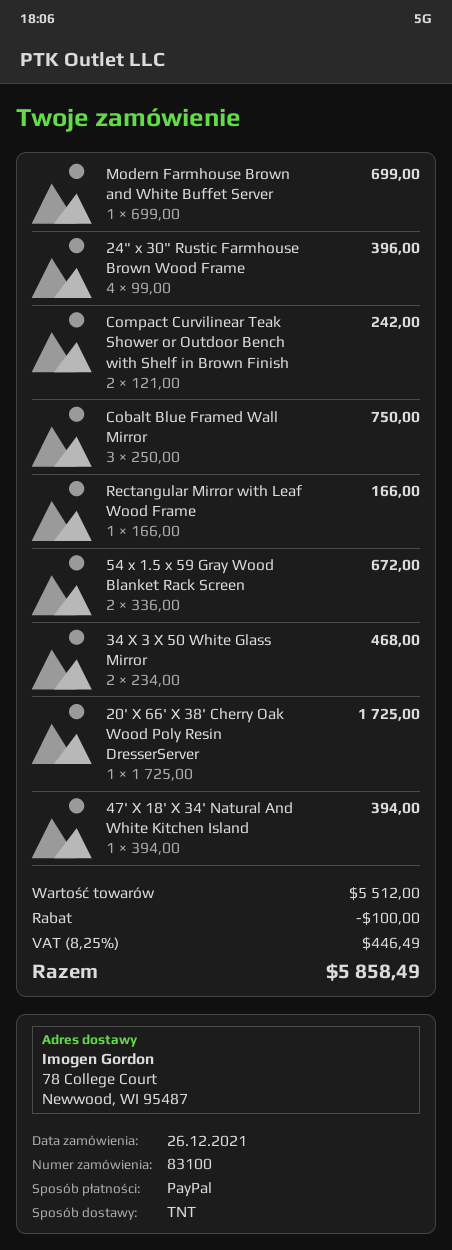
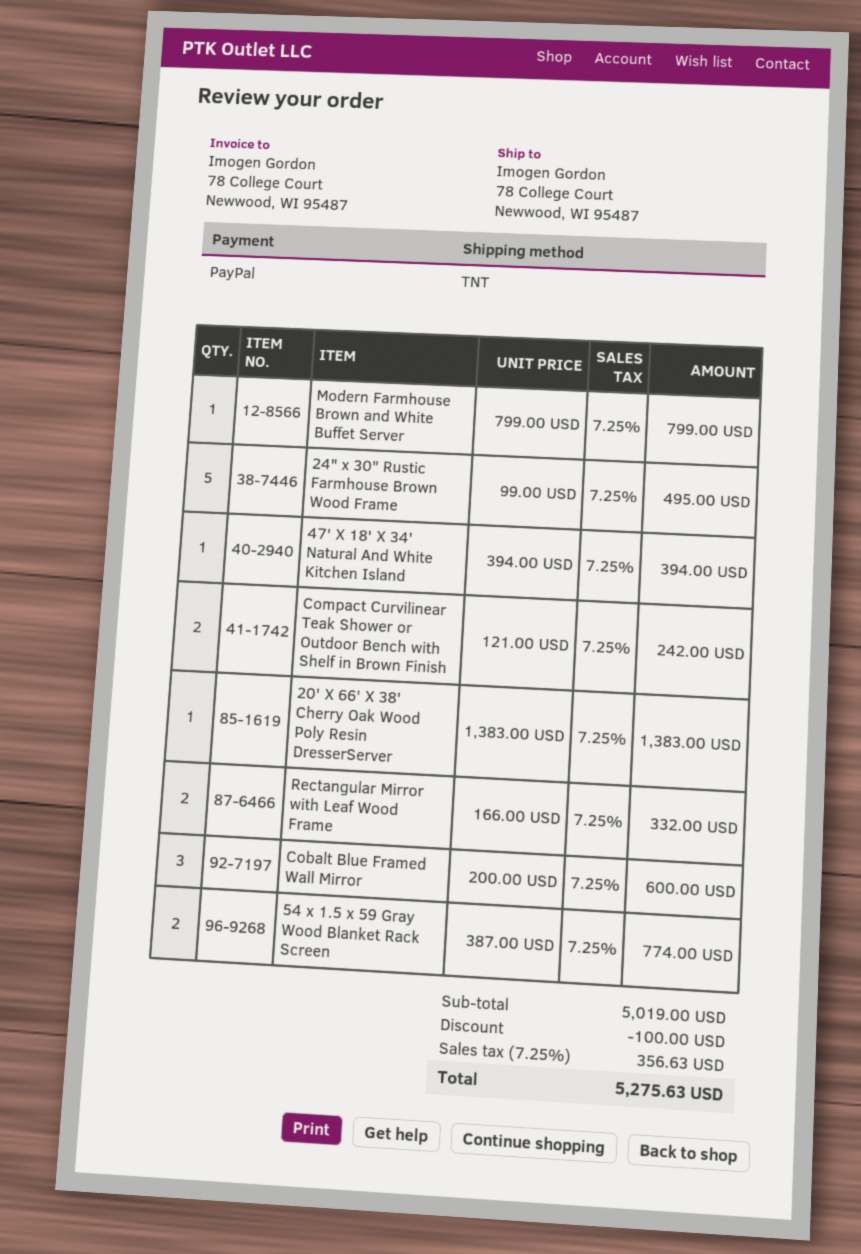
Modern Farmhouse Brown and White Buffet Server: 1 x 699.00 = 699.00 -> 1 x 799.00 = 799.00
24" x 30" Rustic Farmhouse Brown Wood Frame: 4 x 99.00 = 396.00 -> 5 x 99.00 = 495.00
Cobalt Blue Framed Wall Mirror: 3 x 250.00 = 750.00 -> 3 x 200.00 = 600.00
Rectangular Mirror with Leaf Wood Frame: 1 x 166.00 = 166.00 -> 2 x 166.00 = 332.00
54 x 1.5 x 59 Gray Wood Blanket Rack Screen: 2 x 336.00 = 672.00 -> 2 x 387.00 = 774.00
34 X 3 X 50 White Glass Mirror: 2 x 234.00 = 468.00 -> none
20' X 66' X 38' Cherry Oak Wood Poly Resin DresserServer: 1 x 1725.00 = 1725.00 -> 1 x 1383.00 = 1383.00
subtotal: 5512.00 -> 5019.00
tax: 8.25% = 446.49 -> 7.25% = 356.63
total: 5858.49 -> 5275.63

